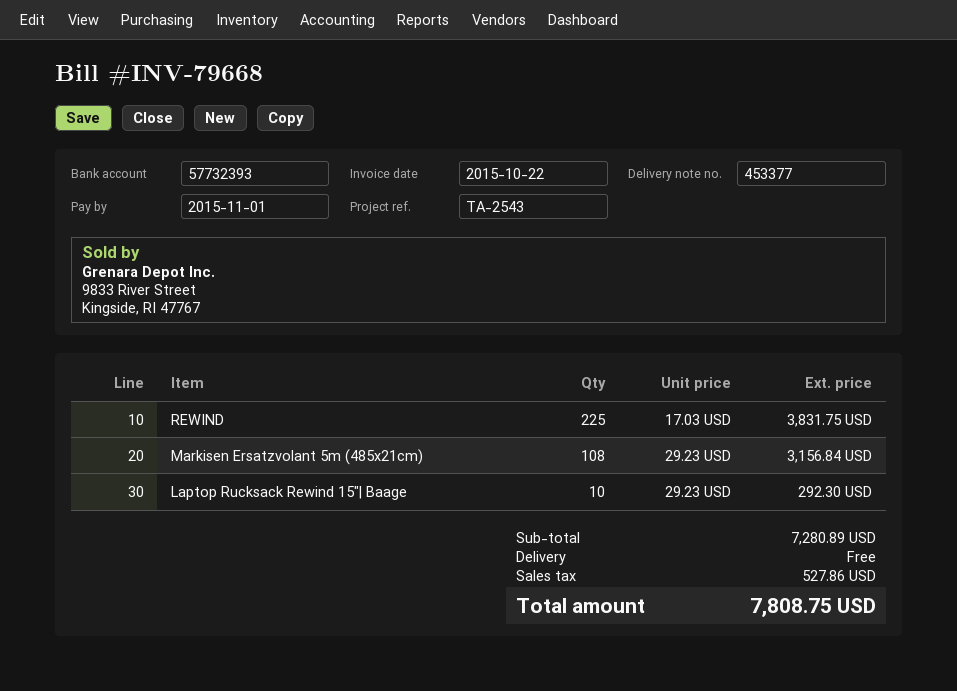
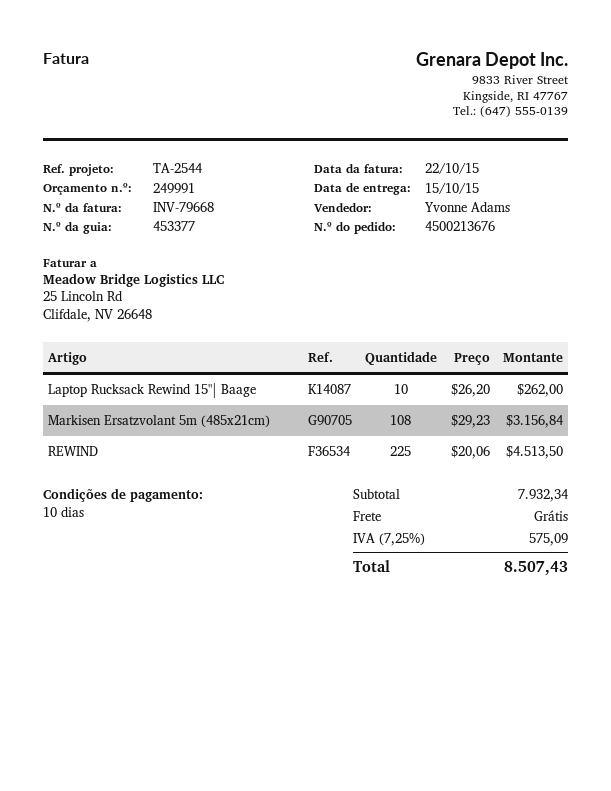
reference: TA-2543 -> TA-2544
REWIND: 225 x 17.03 = 3831.75 -> 225 x 20.06 = 4513.50
Laptop Rucksack Rewind 15"| Baage: 10 x 29.23 = 292.30 -> 10 x 26.20 = 262.00
subtotal: 7280.89 -> 7932.34
tax: 527.86 -> 575.09
total: 7808.75 -> 8507.43

